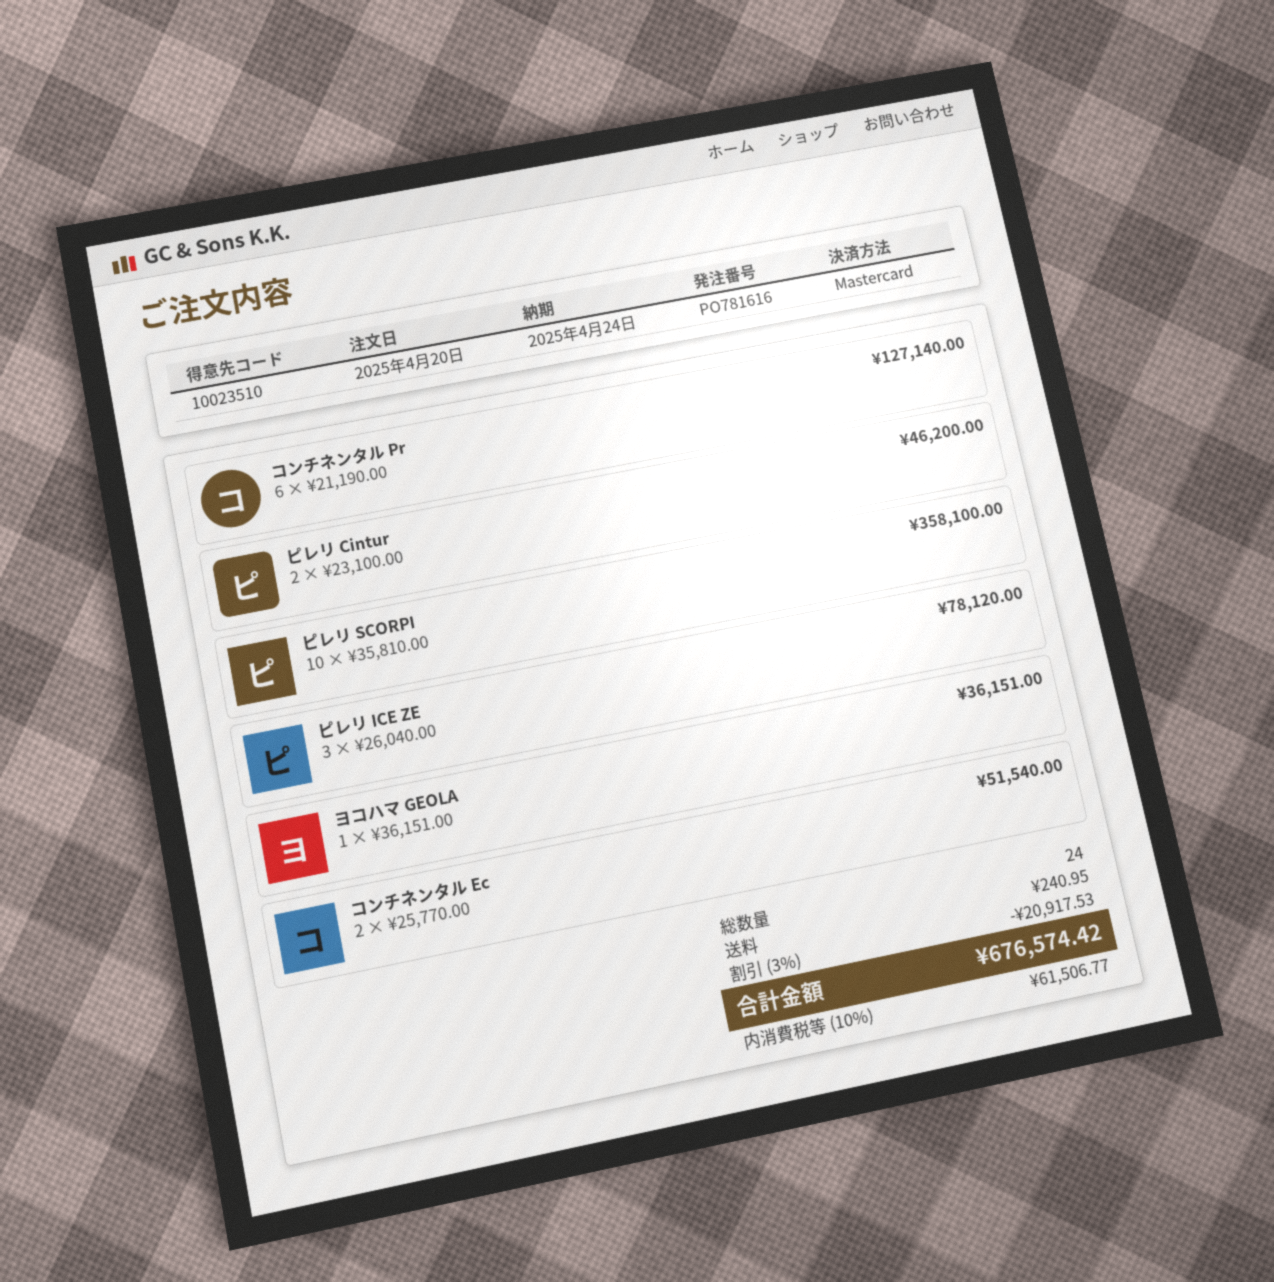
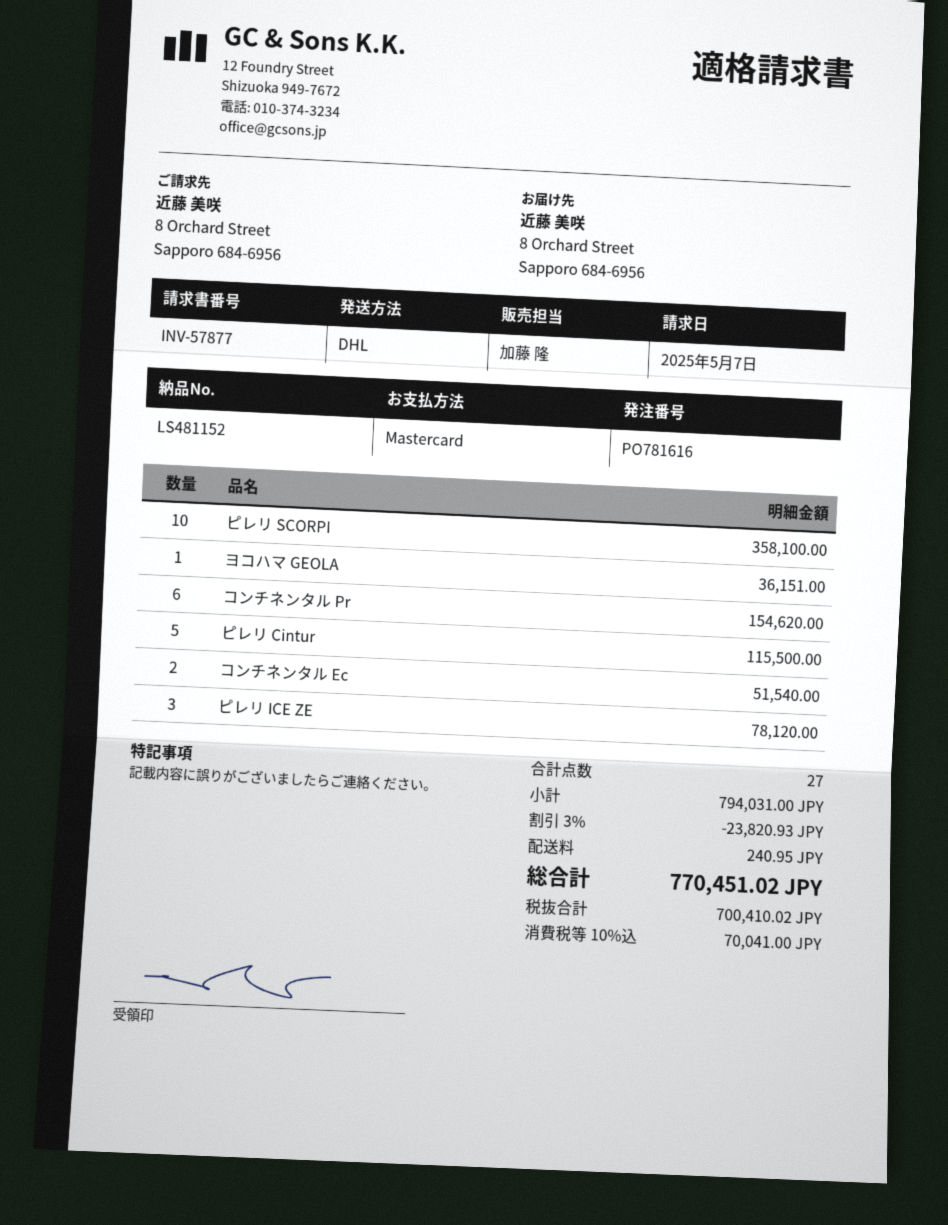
コンチネンタル Pr: 6 for 127140.00 -> 6 for 154620.00
ピレリ Cintur: 2 for 46200.00 -> 5 for 115500.00
total quantity: 24 -> 27
discount: 3% = 20917.53 -> 3% = 23820.93
tax: 10% = 61506.77 -> 10% = 70041.00
total: 676574.42 -> 770451.02

